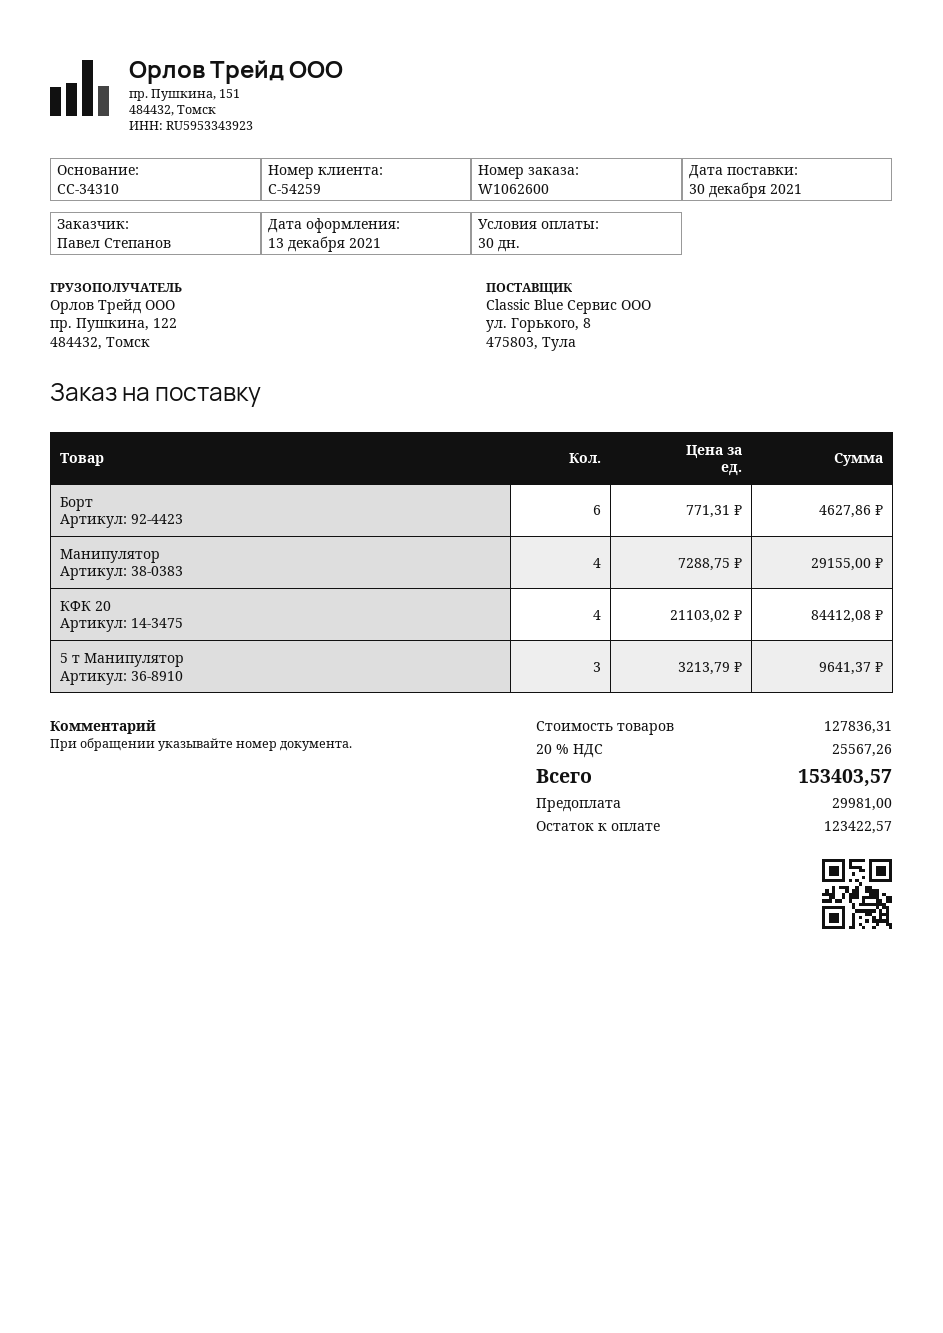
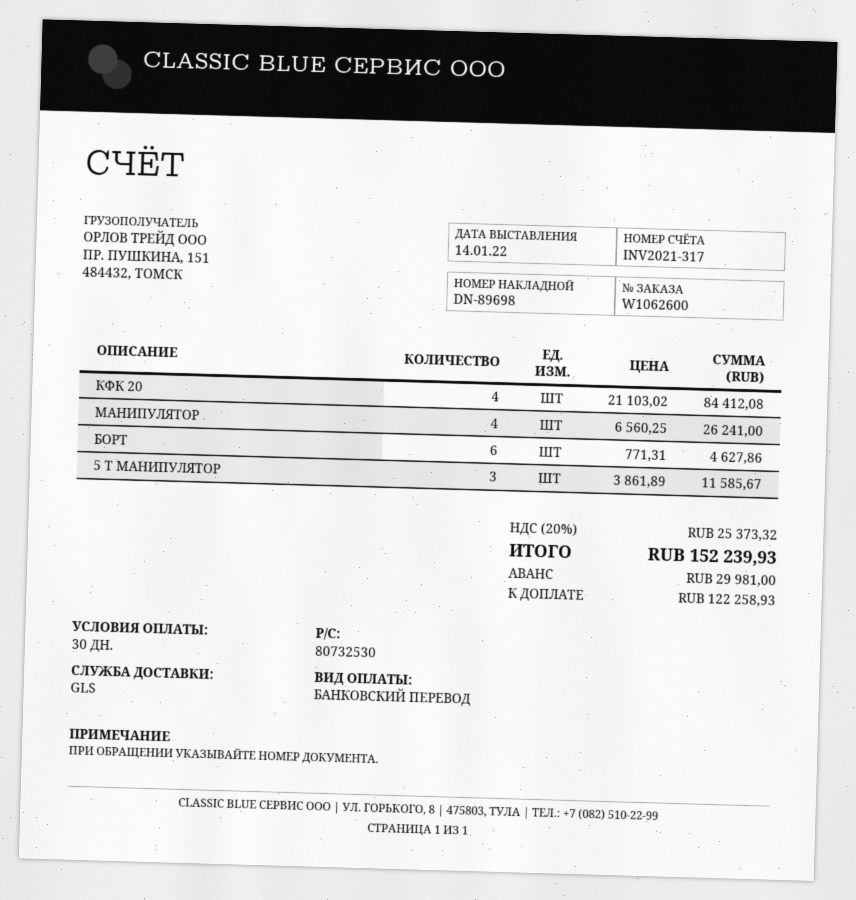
ship to: пр. Пушкина, 122, 484432, Томск -> ПР. ПУШКИНА, 151, 484432, ТОМСК
Манипулятор: 4 x 7288.75 = 29155.00 -> 4 x 6560.25 = 26241.00
5 т Манипулятор: 3 x 3213.79 = 9641.37 -> 3 x 3861.89 = 11585.67
tax: 20% = 25567.26 -> 20% = 25373.32
total: 153403.57 -> 152239.93
balance: 123422.57 -> 122258.93

